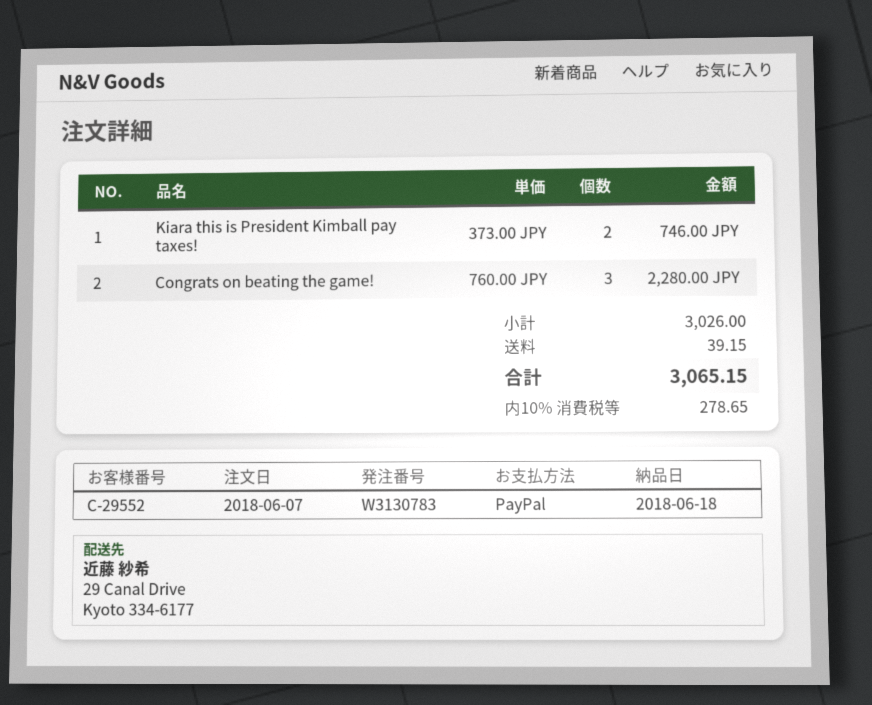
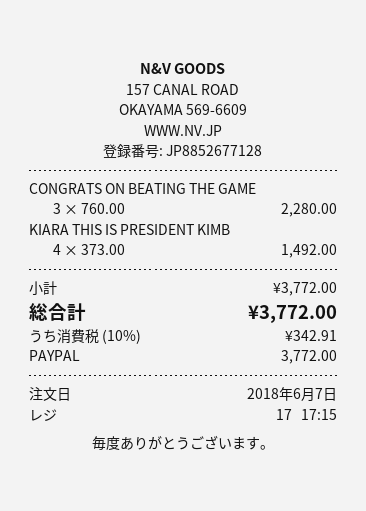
Kiara this is President Kimball pay taxes!: 2 x 373.00 = 746.00 -> 4 x 373.00 = 1492.00
subtotal: 3026.00 -> 3772.00
shipping: 39.15 -> none
tax: 10% = 278.65 -> 10% = 342.91
total: 3065.15 -> 3772.00

